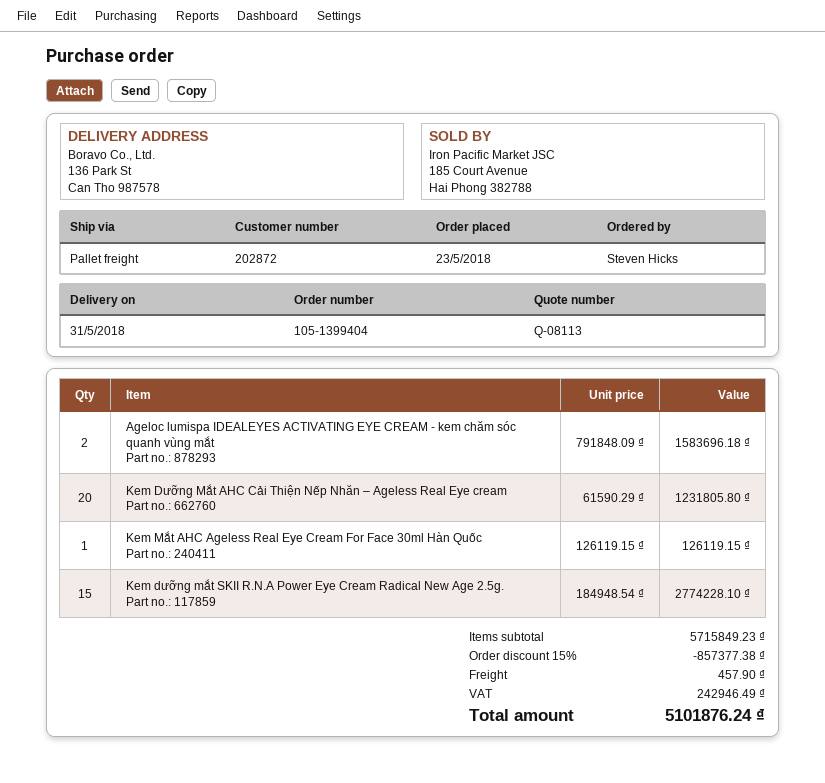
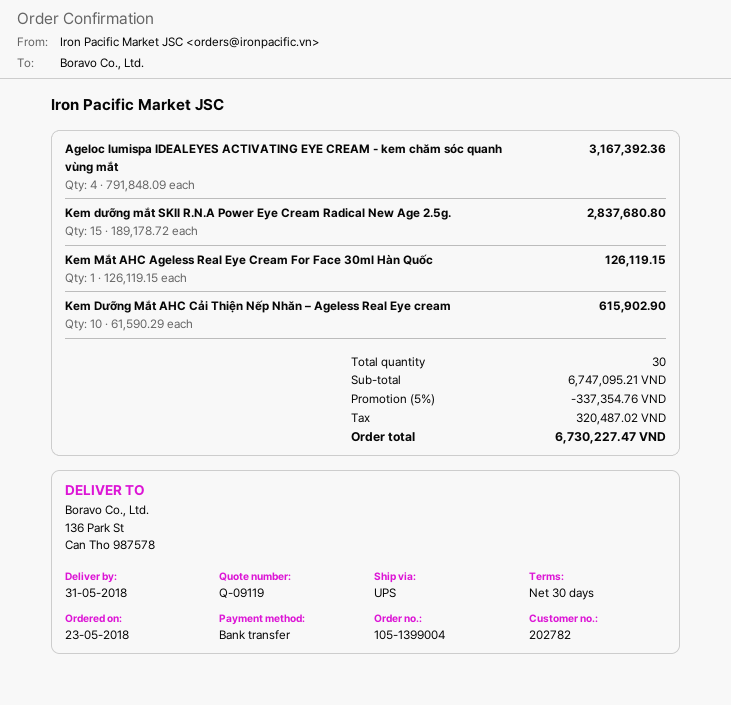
quote number: Q-08113 -> Q-09119
order number: 105-1399404 -> 105-1399004
customer number: 202872 -> 202782
shipping method: pallet freight -> UPS
Ageloc lumispa IDEALEYES ACTIVATING EYE CREAM - kem chăm sóc quanh vùng mắt: 2 x 791848.09 = 1583696.18 -> 4 x 791848.09 = 3167392.36
Kem Dưỡng Mắt AHC Cải Thiện Nếp Nhăn – Ageless Real Eye cream: 20 x 61590.29 = 1231805.80 -> 10 x 61590.29 = 615902.90
Kem dưỡng mắt SKII R.N.A Power Eye Cream Radical New Age 2.5g.: 15 x 184948.54 = 2774228.10 -> 15 x 189178.72 = 2837680.80
subtotal: 5715849.23 -> 6747095.21
discount: 15% = 857377.38 -> 5% = 337354.76
shipping: 457.90 -> none
tax: 242946.49 -> 320487.02
total: 5101876.24 -> 6730227.47

